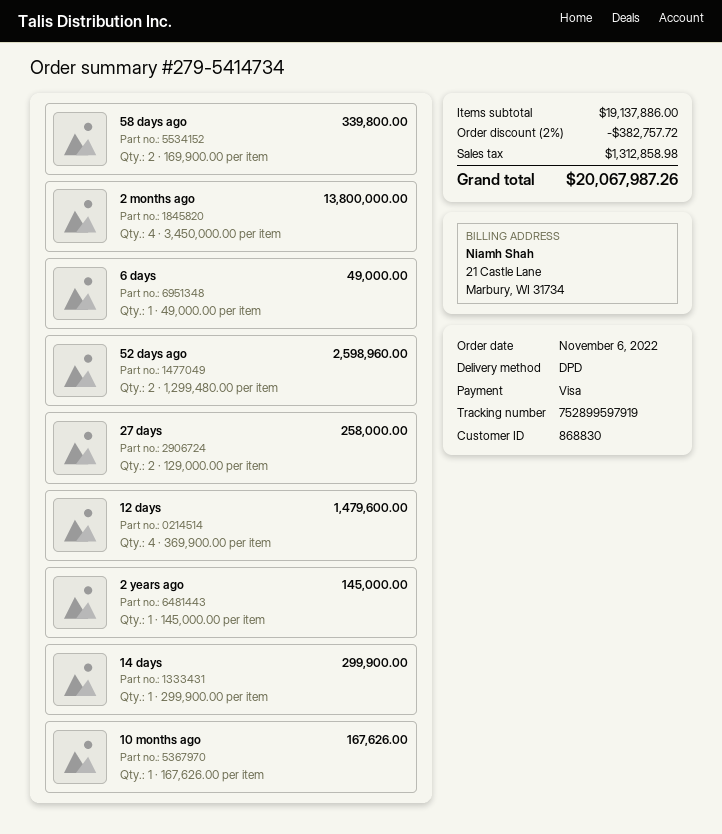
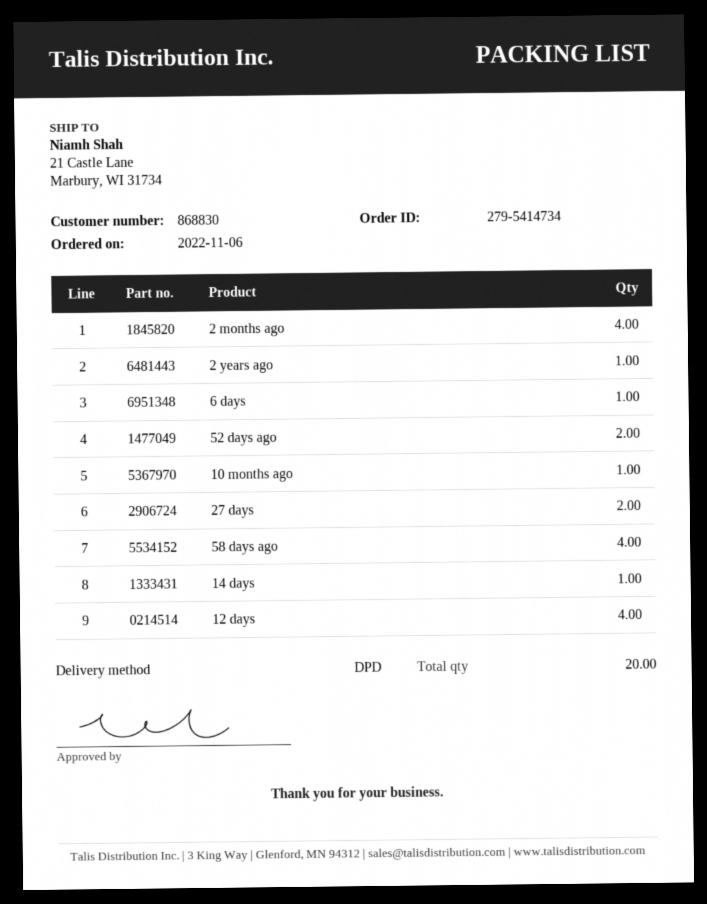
58 days ago: 2 -> 4

